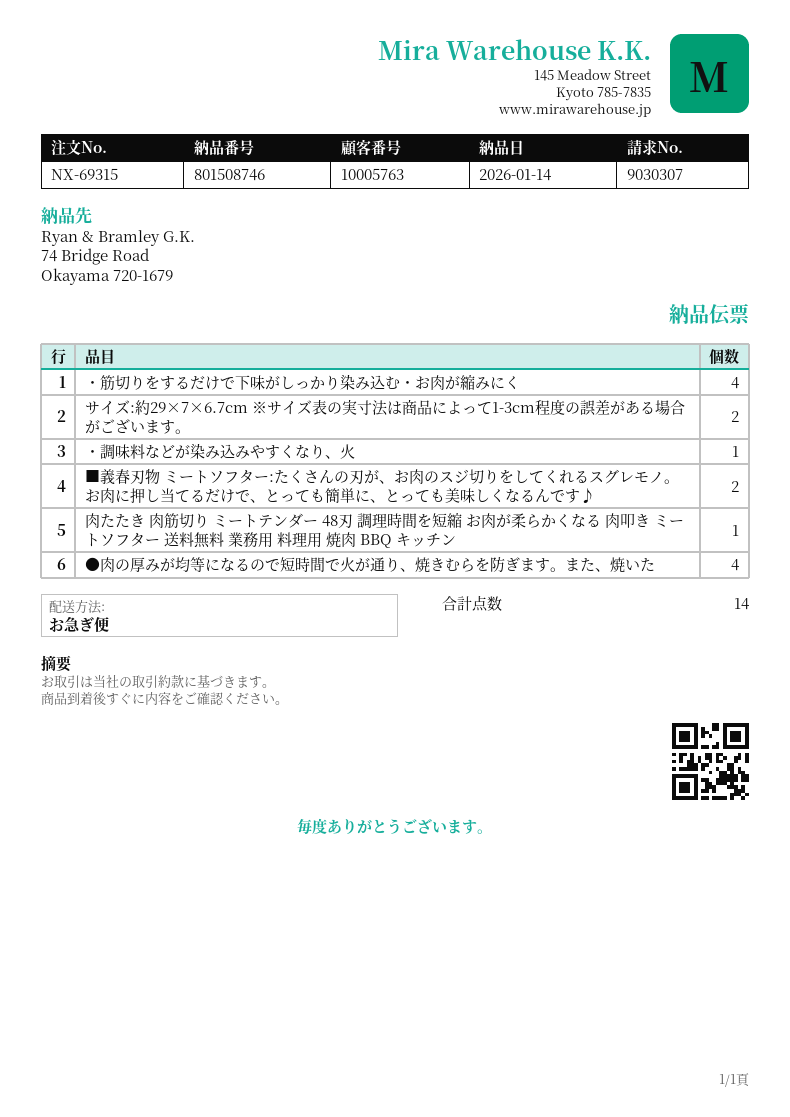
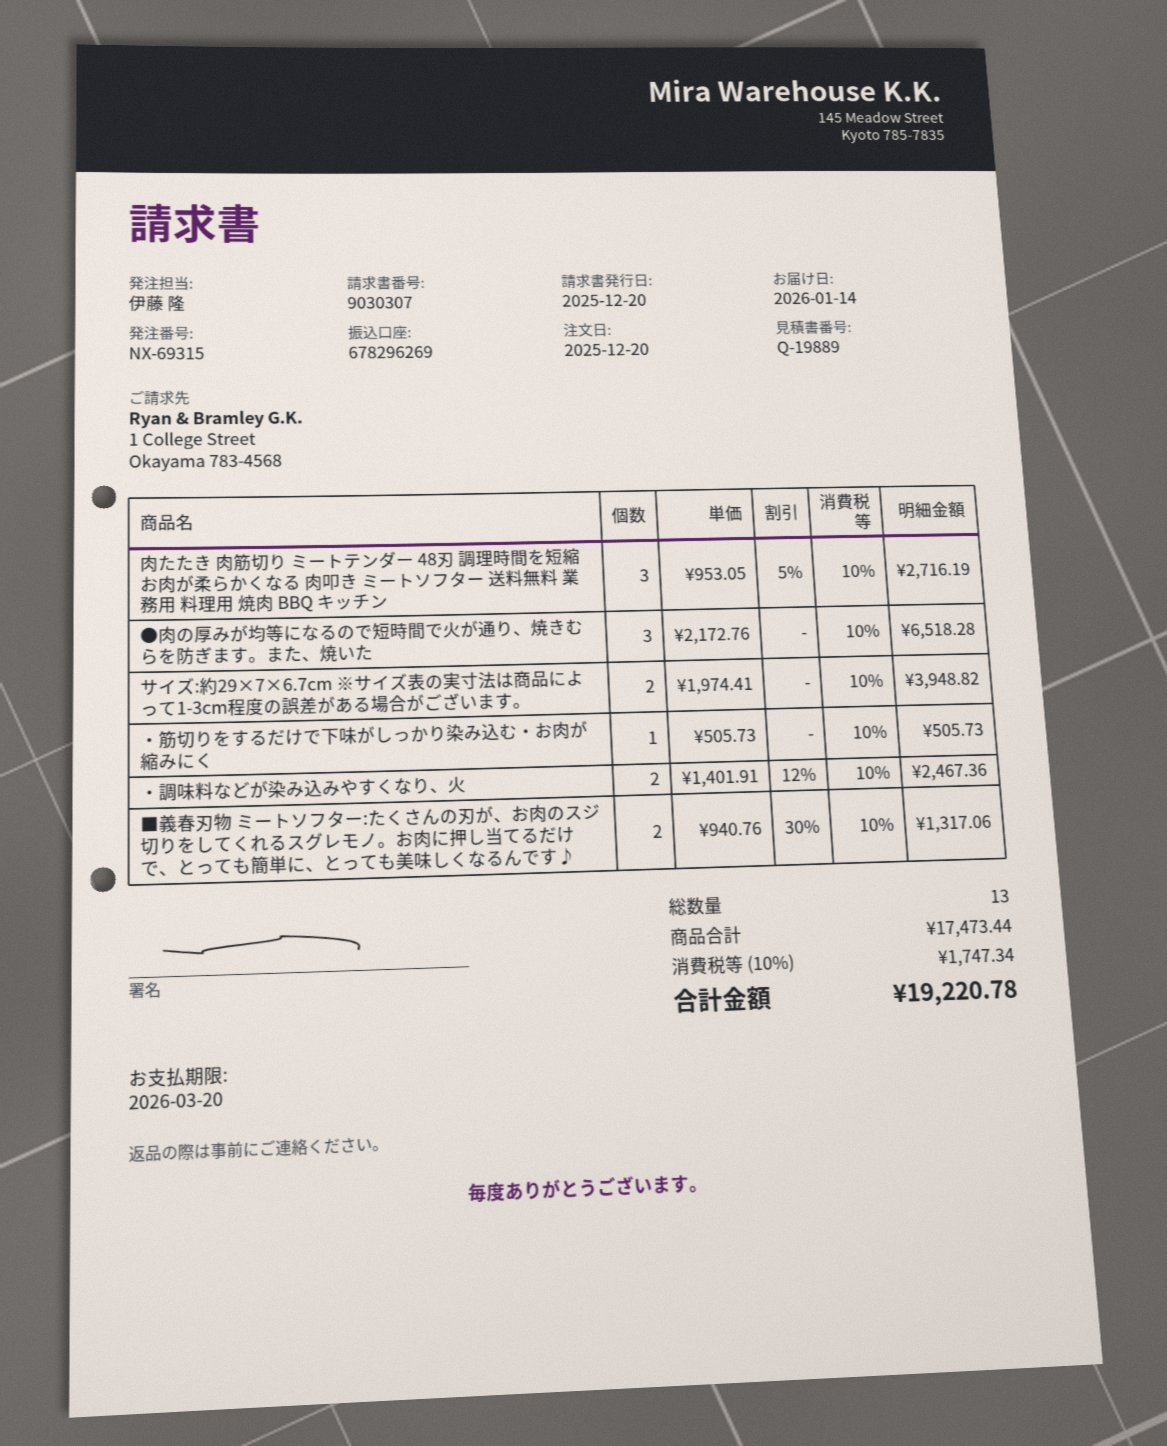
・筋切りをするだけで下味がしっかり染み込む・お肉が縮みにく: 4 -> 1
・調味料などが染み込みやすくなり、火: 1 -> 2
肉たたき 肉筋切り ミートテンダー 48刃 調理時間を短縮 お肉が柔らかくなる 肉叩き ミートソフター 送料無料 業務用 料理用 焼肉 BBQ キッチン: 1 -> 3
●肉の厚みが均等になるので短時間で火が通り、焼きむらを防ぎます。また、焼いた: 4 -> 3
total quantity: 14 -> 13

